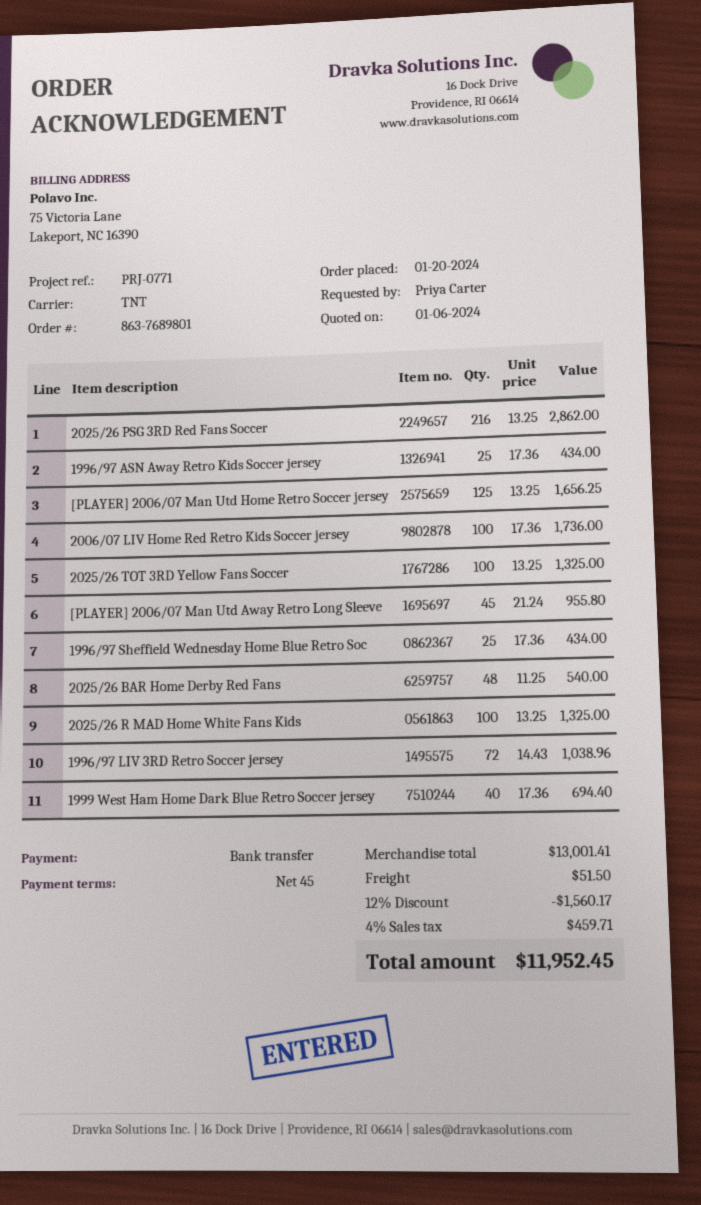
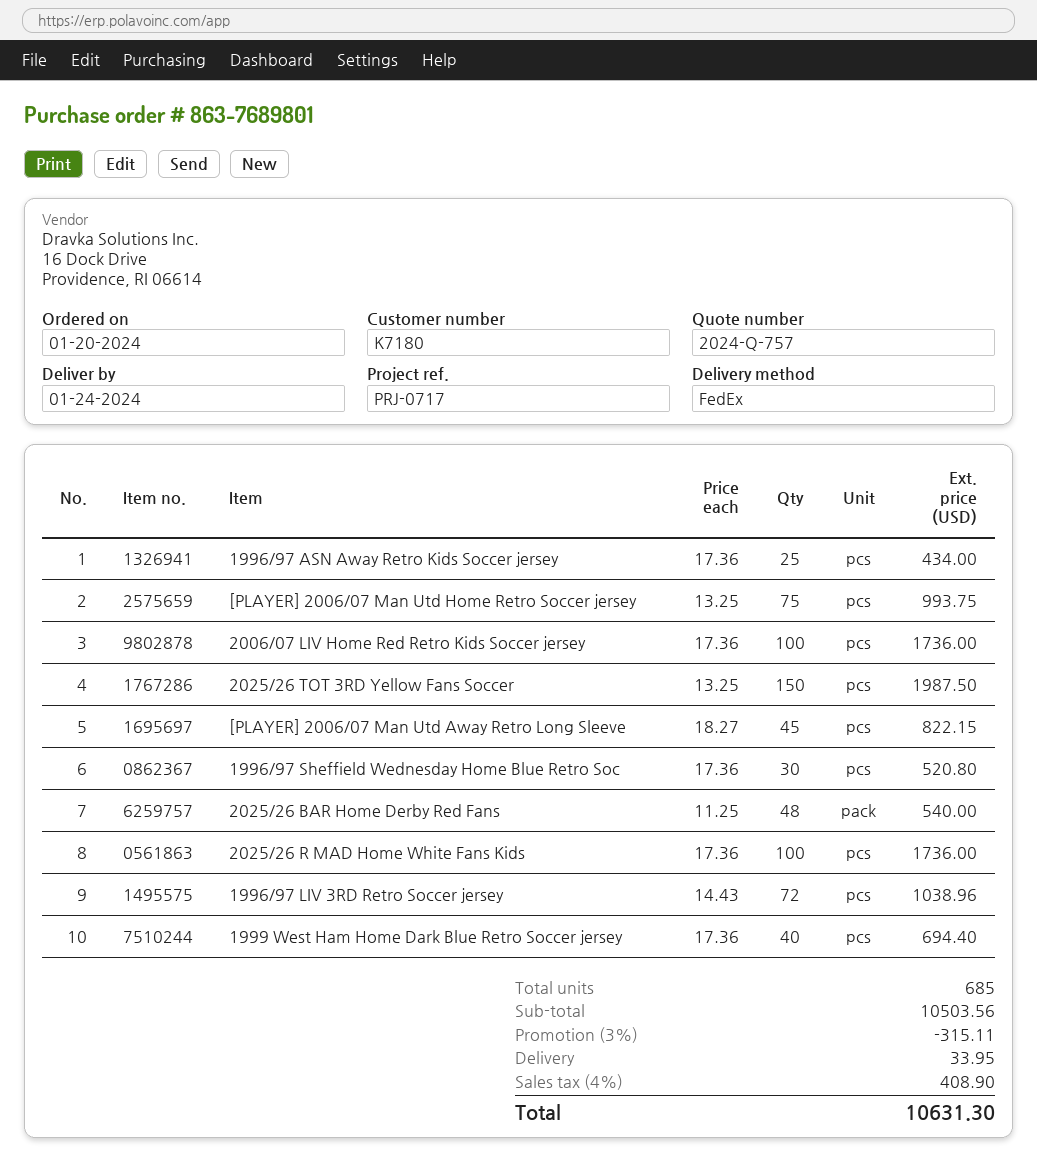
reference: PRJ-0771 -> PRJ-0717
shipping method: TNT -> FedEx
2025/26 PSG 3RD Red Fans Soccer: 216 x 13.25 = 2862.00 -> none
[PLAYER] 2006/07 Man Utd Home Retro Soccer jersey: 125 x 13.25 = 1656.25 -> 75 x 13.25 = 993.75
2025/26 TOT 3RD Yellow Fans Soccer: 100 x 13.25 = 1325.00 -> 150 x 13.25 = 1987.50
[PLAYER] 2006/07 Man Utd Away Retro Long Sleeve: 45 x 21.24 = 955.80 -> 45 x 18.27 = 822.15
1996/97 Sheffield Wednesday Home Blue Retro Soc: 25 x 17.36 = 434.00 -> 30 x 17.36 = 520.80
2025/26 R MAD Home White Fans Kids: 100 x 13.25 = 1325.00 -> 100 x 17.36 = 1736.00
subtotal: 13001.41 -> 10503.56
discount: 12% = 1560.17 -> 3% = 315.11
shipping: 51.50 -> 33.95
tax: 4% = 459.71 -> 4% = 408.90
total: 11952.45 -> 10631.30

